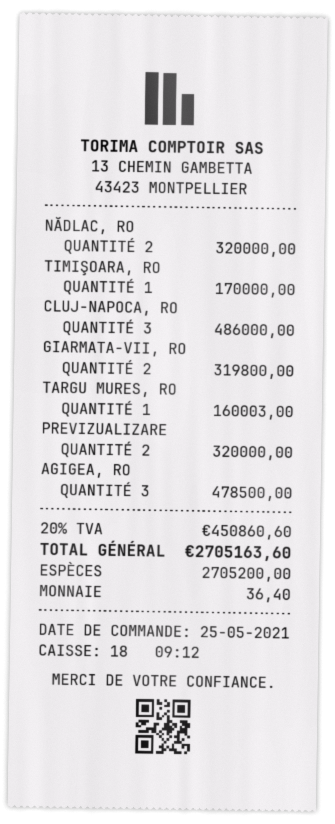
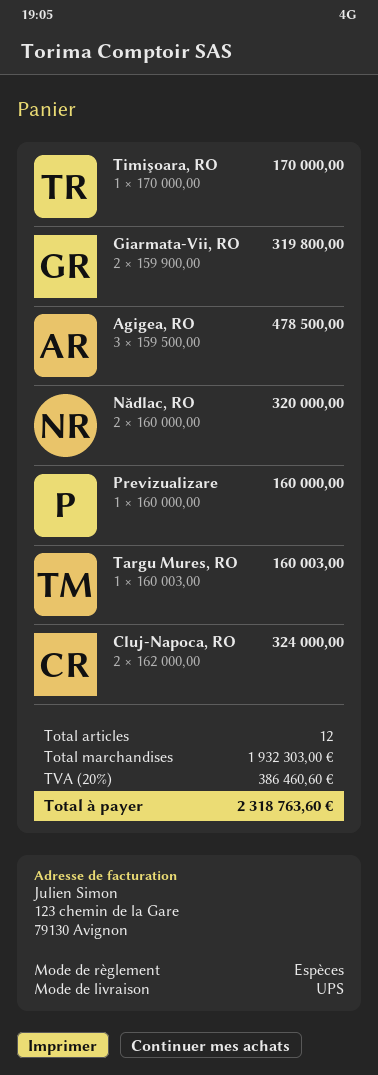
CLUJ-NAPOCA, RO: 3 for 486000.00 -> 2 for 324000.00
PREVIZUALIZARE: 2 for 320000.00 -> 1 for 160000.00
tax: 20% = 450860.60 -> 20% = 386460.60
total: 2705163.60 -> 2318763.60

